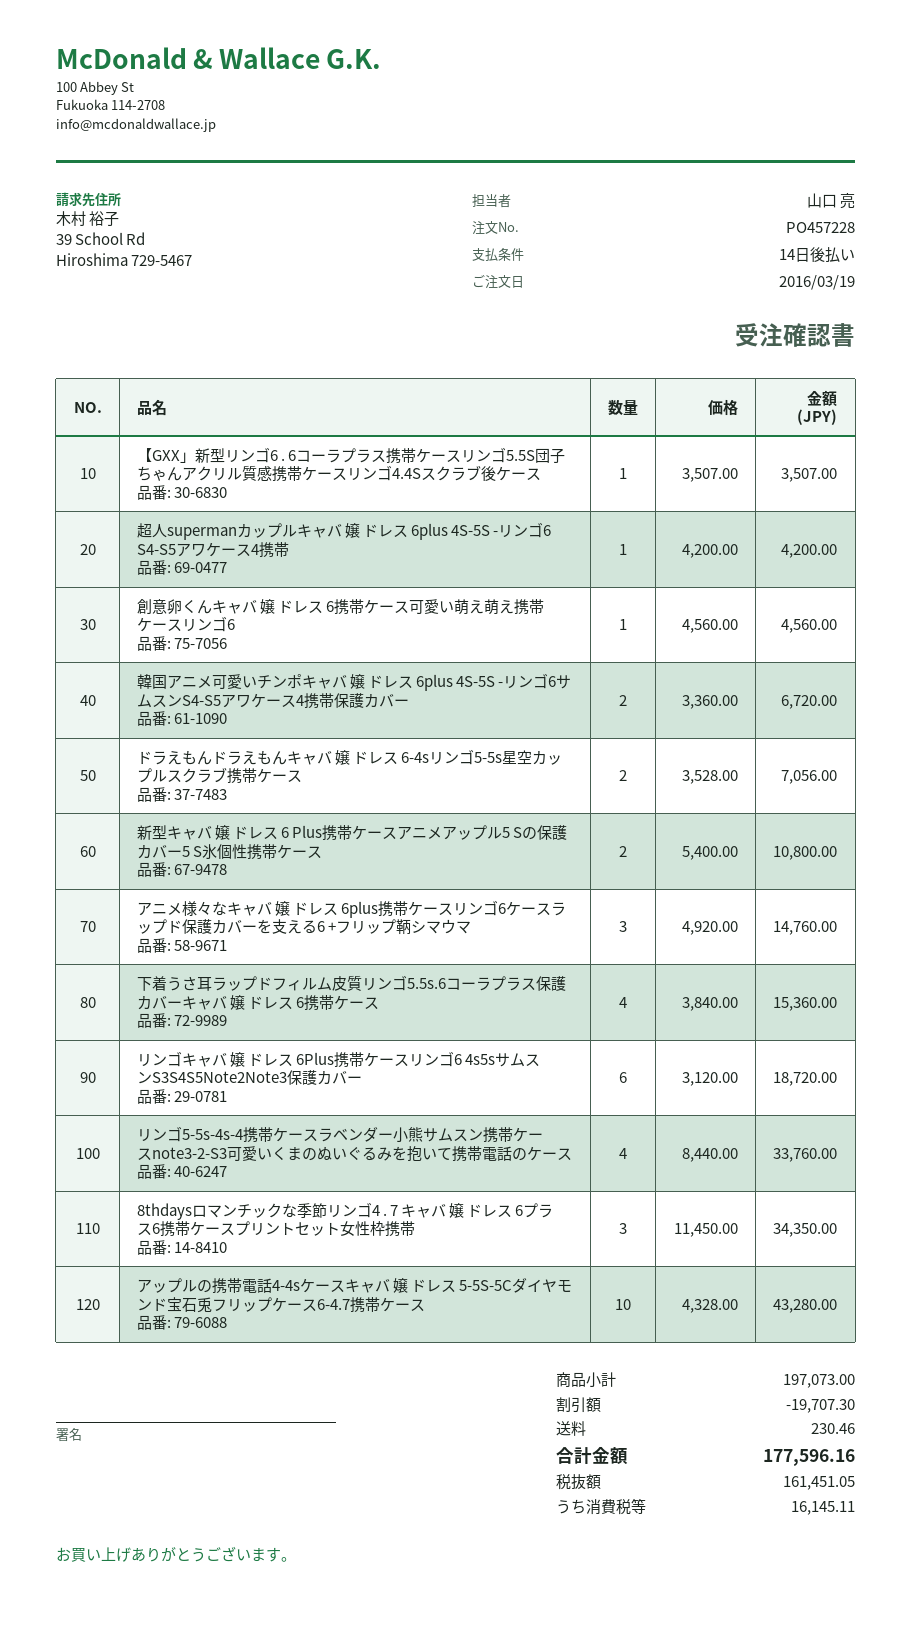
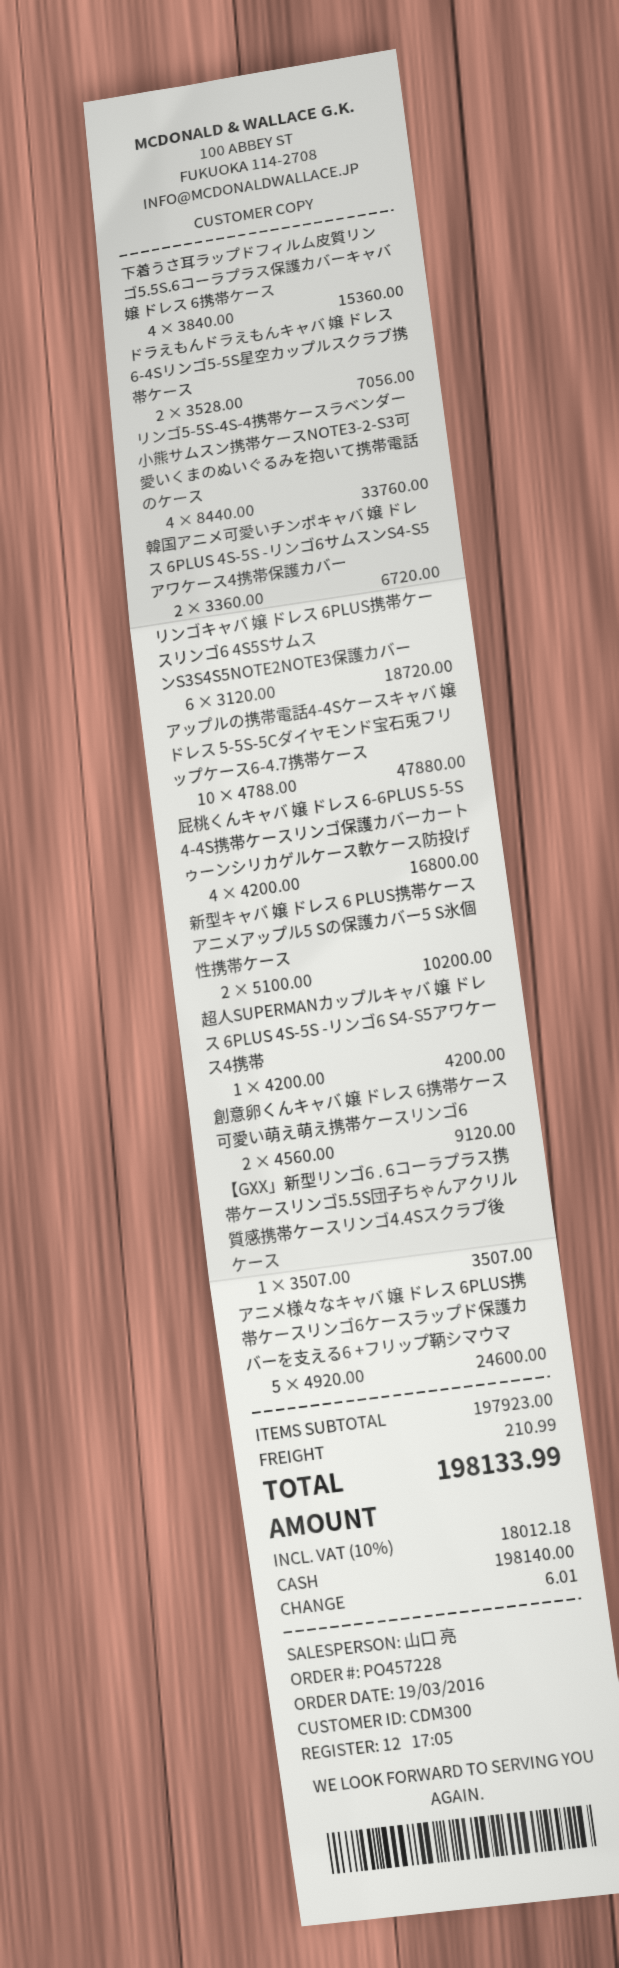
創意卵くんキャバ 嬢 ドレス 6携帯ケース可愛い萌え萌え携帯ケースリンゴ6: 1 x 4560.00 = 4560.00 -> 2 x 4560.00 = 9120.00
新型キャバ 嬢 ドレス 6 Plus携帯ケースアニメアップル5 Sの保護カバー5 S氷個性携帯ケース: 2 x 5400.00 = 10800.00 -> 2 x 5100.00 = 10200.00
アニメ様々なキャバ 嬢 ドレス 6plus携帯ケースリンゴ6ケースラップド保護カバーを支える6 +フリップ鞆シマウマ: 3 x 4920.00 = 14760.00 -> 5 x 4920.00 = 24600.00
8thdaysロマンチックな季節リンゴ4 . 7 キャバ 嬢 ドレス 6プラス6携帯ケースプリントセット女性枠携帯: 3 x 11450.00 = 34350.00 -> none
アップルの携帯電話4-4sケースキャバ 嬢 ドレス 5-5S-5Cダイヤモンド宝石兎フリップケース6-4.7携帯ケース: 10 x 4328.00 = 43280.00 -> 10 x 4788.00 = 47880.00
屁桃くんキャバ 嬢 ドレス 6-6PLUS 5-5S 4-4S携帯ケースリンゴ保護カバーカートゥーンシリカゲルケース軟ケース防投げ: none -> 4 x 4200.00 = 16800.00
subtotal: 197073.00 -> 197923.00
discount: 19707.30 -> none
shipping: 230.46 -> 210.99
tax: 16145.11 -> 18012.18
total: 177596.16 -> 198133.99

